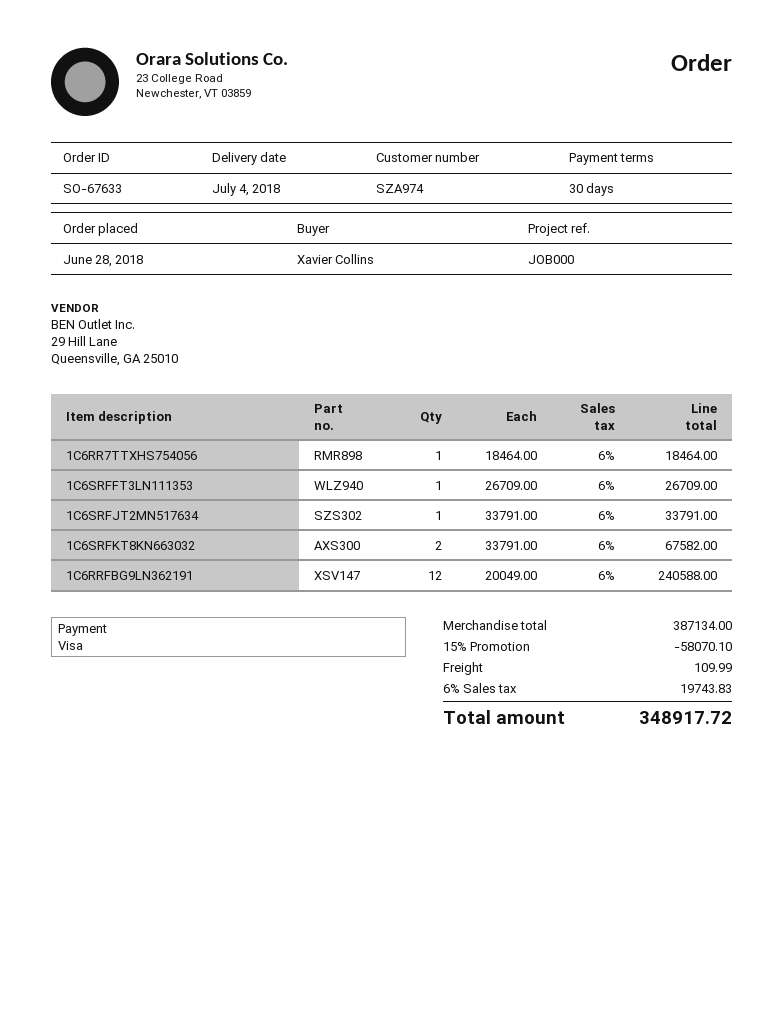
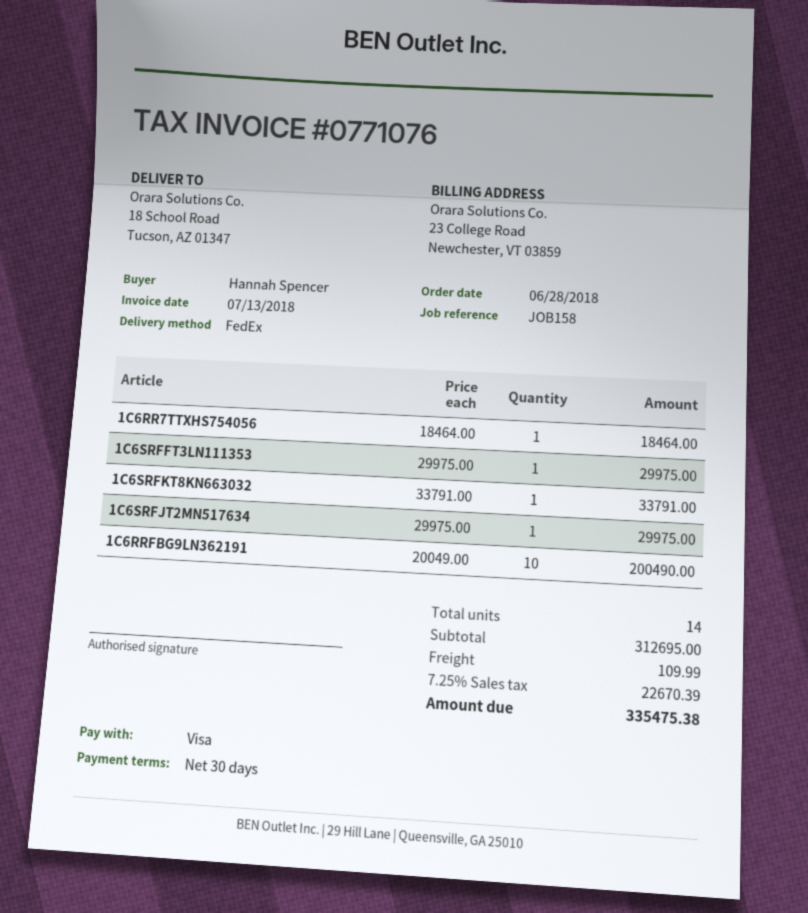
reference: JOB000 -> JOB158
ordered by: Xavier Collins -> Hannah Spencer
1C6SRFFT3LN111353: 1 x 26709.00 = 26709.00 -> 1 x 29975.00 = 29975.00
1C6SRFJT2MN517634: 1 x 33791.00 = 33791.00 -> 1 x 29975.00 = 29975.00
1C6SRFKT8KN663032: 2 x 33791.00 = 67582.00 -> 1 x 33791.00 = 33791.00
1C6RRFBG9LN362191: 12 x 20049.00 = 240588.00 -> 10 x 20049.00 = 200490.00
subtotal: 387134.00 -> 312695.00
discount: 15% = 58070.10 -> none
tax: 6% = 19743.83 -> 7.25% = 22670.39
total: 348917.72 -> 335475.38

